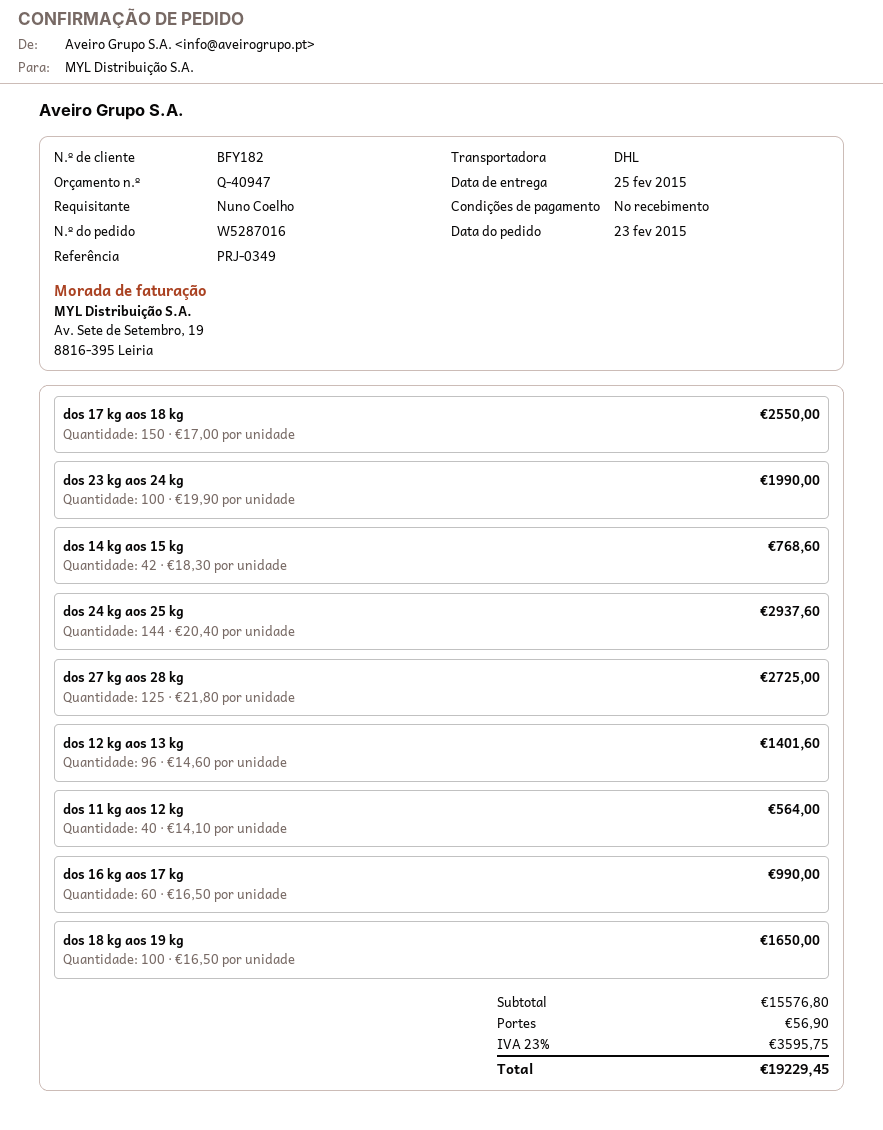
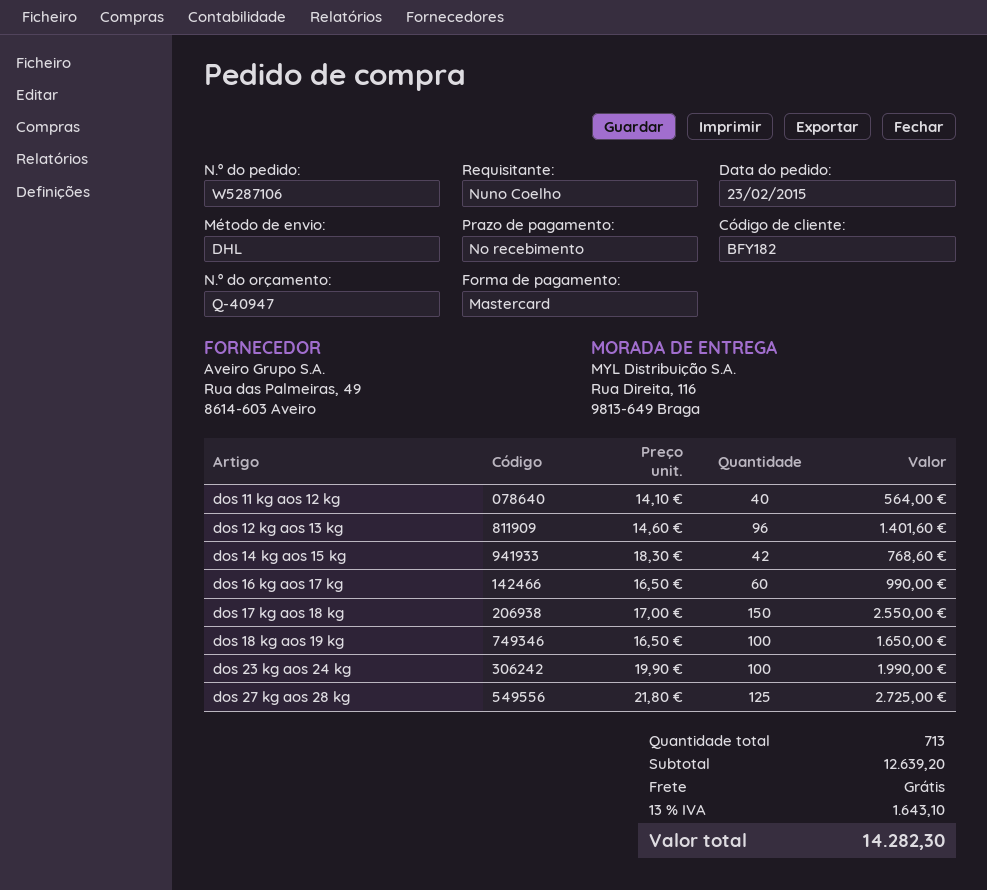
order number: W5287016 -> W5287106
dos 24 kg aos 25 kg: 144 x 20.40 = 2937.60 -> none
subtotal: 15576.80 -> 12639.20
shipping: 56.90 -> 0.00
tax: 23% = 3595.75 -> 13% = 1643.10
total: 19229.45 -> 14282.30

